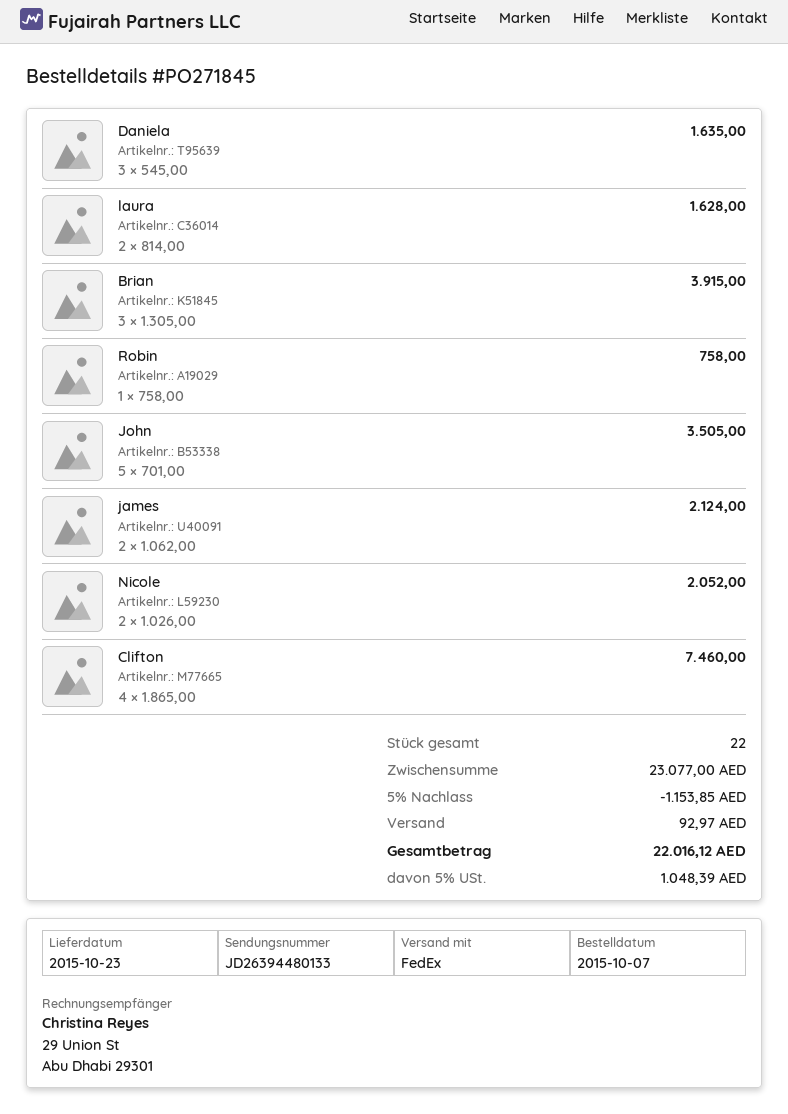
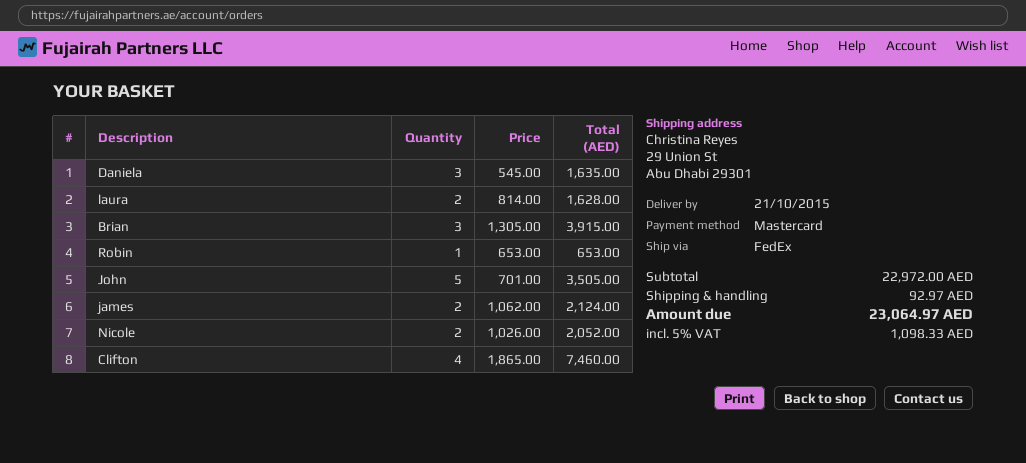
delivery date: 2015-10-23 -> 2015-10-21
Robin: 1 x 758.00 = 758.00 -> 1 x 653.00 = 653.00
subtotal: 23077.00 -> 22972.00
discount: 5% = 1153.85 -> none
tax: 5% = 1048.39 -> 5% = 1098.33
total: 22016.12 -> 23064.97

